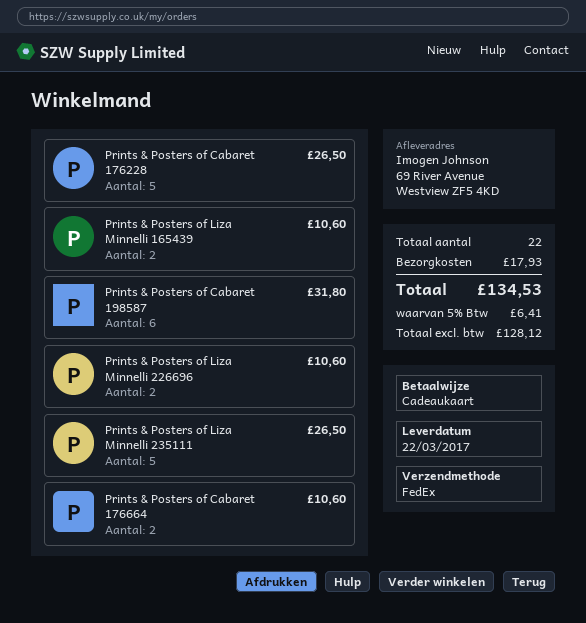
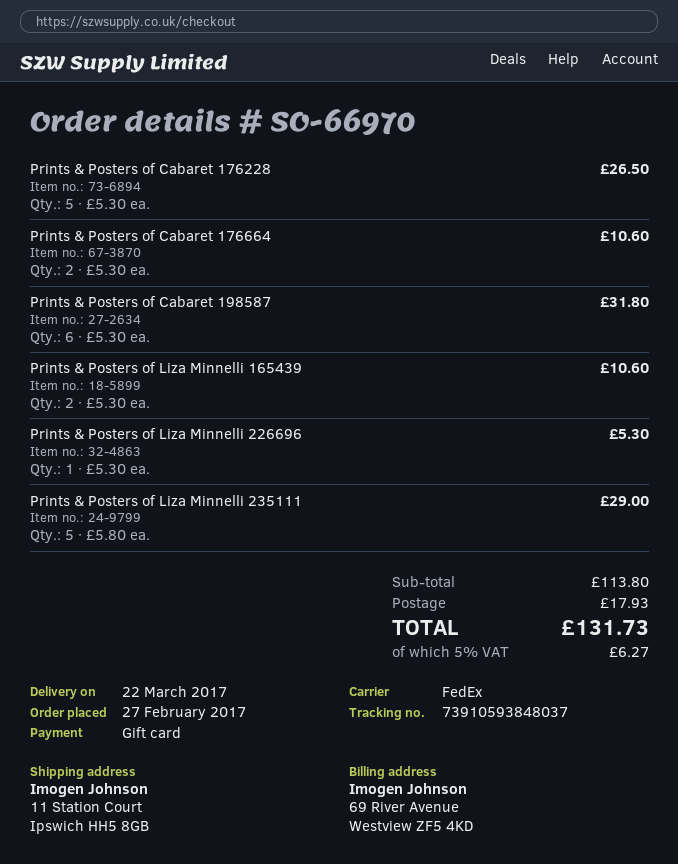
ship to: 69 River Avenue, Westview ZF5 4KD -> 11 Station Court, Ipswich HH5 8GB
Prints & Posters of Liza Minnelli 226696: 2 for 10.60 -> 1 for 5.30
Prints & Posters of Liza Minnelli 235111: 5 for 26.50 -> 5 for 29.00
tax: 5% = 6.41 -> 5% = 6.27
total: 134.53 -> 131.73

